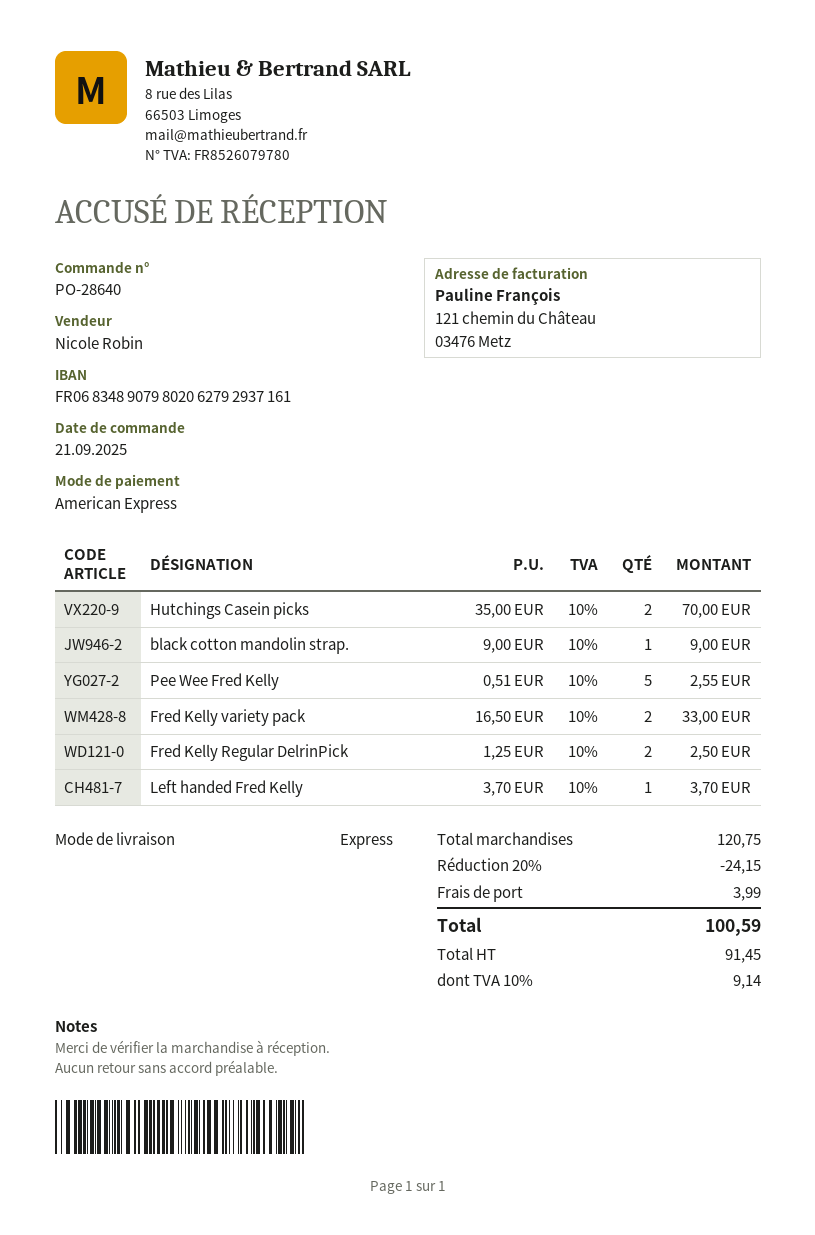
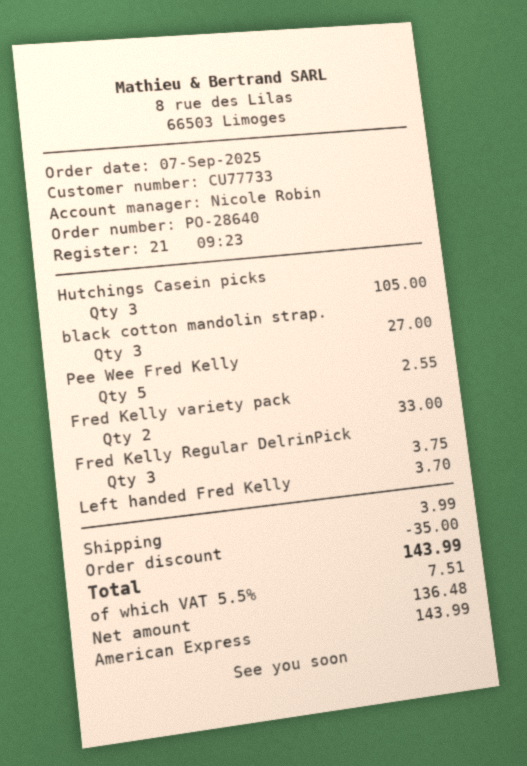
order date: 2025-09-21 -> 2025-09-07
Hutchings Casein picks: 2 for 70.00 -> 3 for 105.00
black cotton mandolin strap.: 1 for 9.00 -> 3 for 27.00
Fred Kelly Regular DelrinPick: 2 for 2.50 -> 3 for 3.75
discount: 24.15 -> 35.00
net: 91.45 -> 136.48
tax: 10% = 9.14 -> 5.5% = 7.51
total: 100.59 -> 143.99

